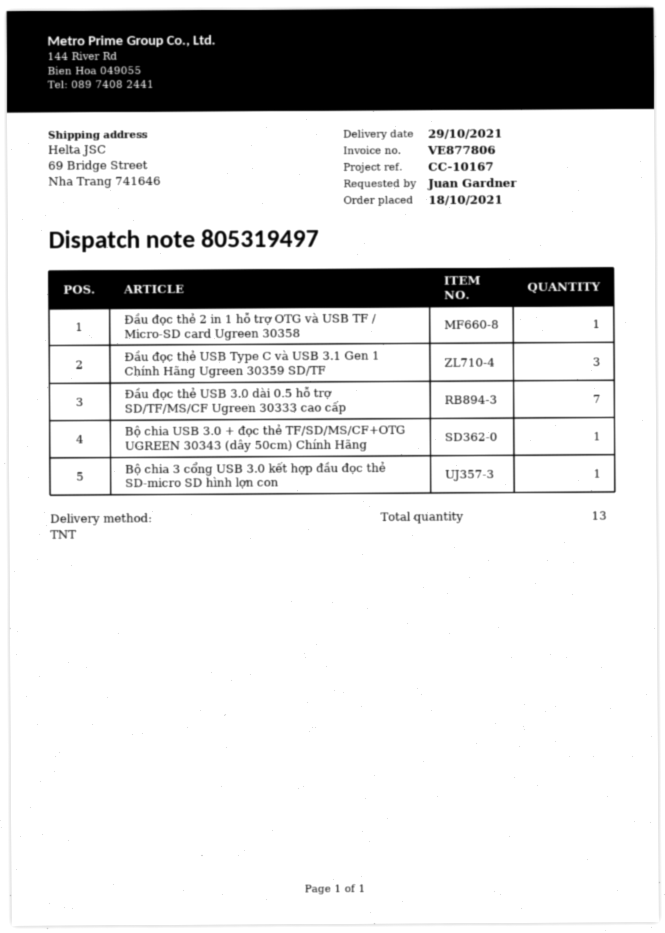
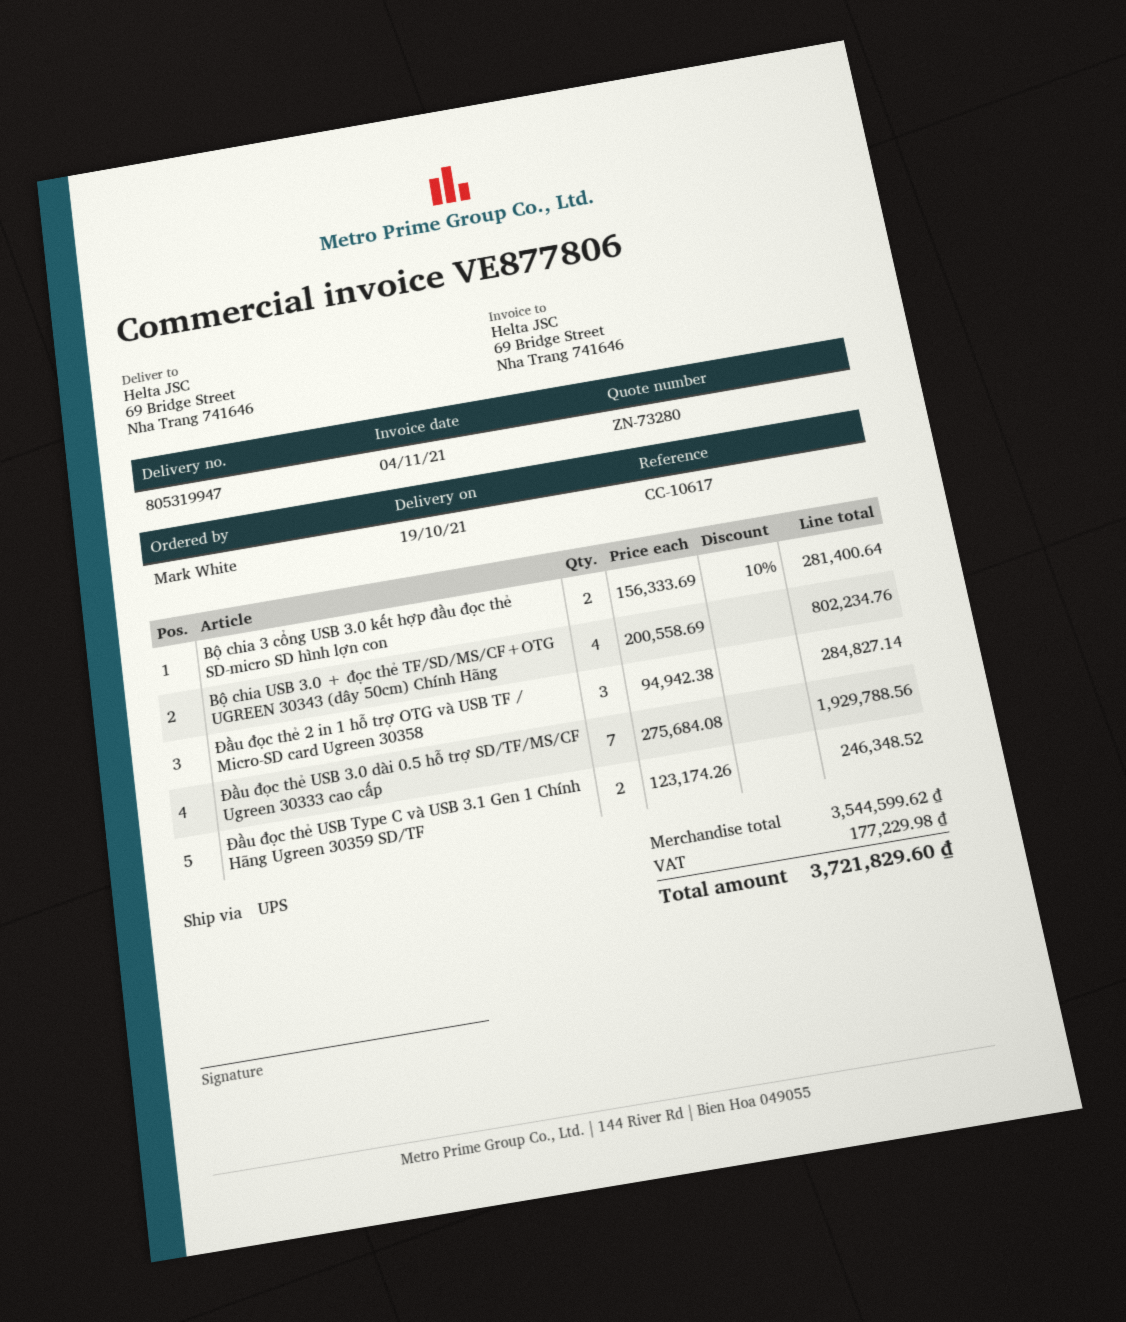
delivery note number: 805319497 -> 805319947
delivery date: 2021-10-29 -> 2021-10-19
reference: CC-10167 -> CC-10617
ordered by: Juan Gardner -> Mark White
shipping method: TNT -> UPS
Đầu đọc thẻ 2 in 1 hỗ trợ OTG và USB TF / Micro-SD card Ugreen 30358: 1 -> 3
Đầu đọc thẻ USB Type C và USB 3.1 Gen 1 Chính Hãng Ugreen 30359 SD/TF: 3 -> 2
Bộ chia USB 3.0 + đọc thẻ TF/SD/MS/CF+OTG UGREEN 30343 (dây 50cm) Chính Hãng: 1 -> 4
Bộ chia 3 cổng USB 3.0 kết hợp đầu đọc thẻ SD-micro SD hình lợn con: 1 -> 2

